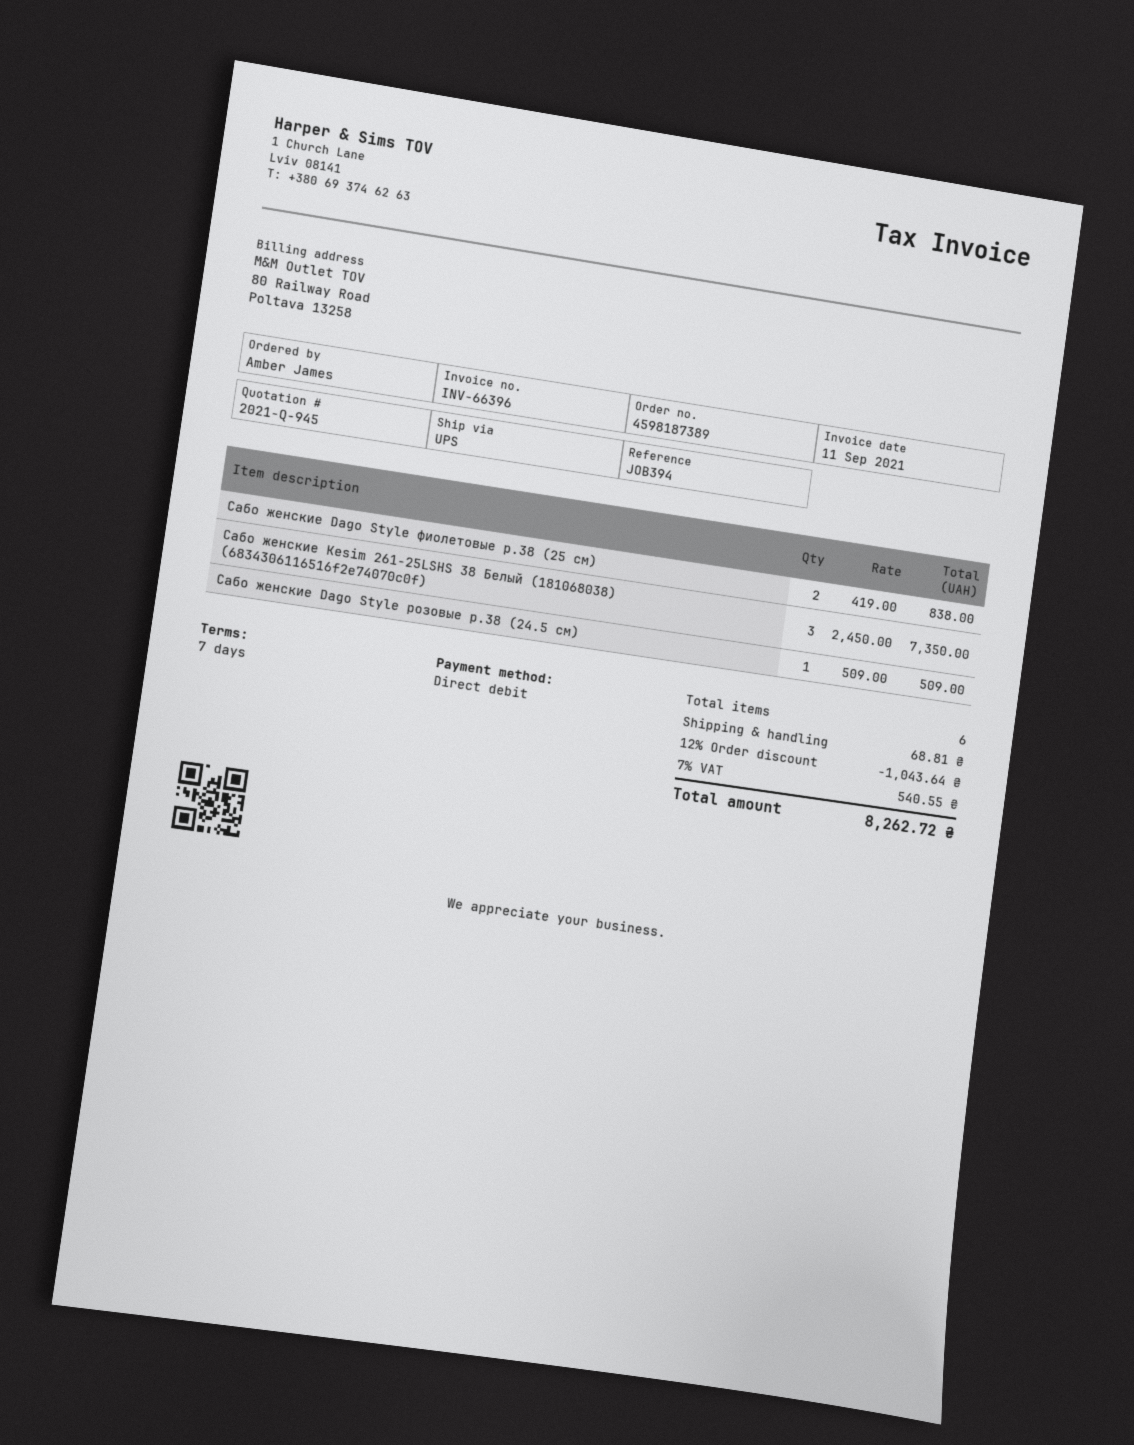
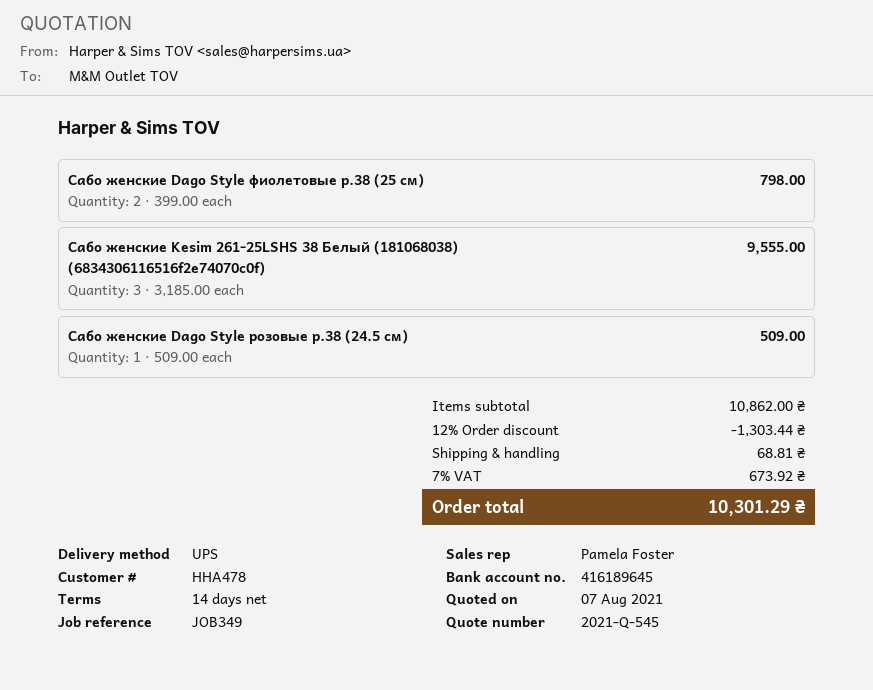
quote number: 2021-Q-945 -> 2021-Q-545
payment terms: 7 days -> 14 days
reference: JOB394 -> JOB349
Сабо женские Dago Style фиолетовые р.38 (25 см): 2 x 419.00 = 838.00 -> 2 x 399.00 = 798.00
Сабо женские Kesim 261-25LSHS 38 Белый (181068038) (6834306116516f2e74070c0f): 3 x 2450.00 = 7350.00 -> 3 x 3185.00 = 9555.00
discount: 12% = 1043.64 -> 12% = 1303.44
tax: 7% = 540.55 -> 7% = 673.92
total: 8262.72 -> 10301.29

